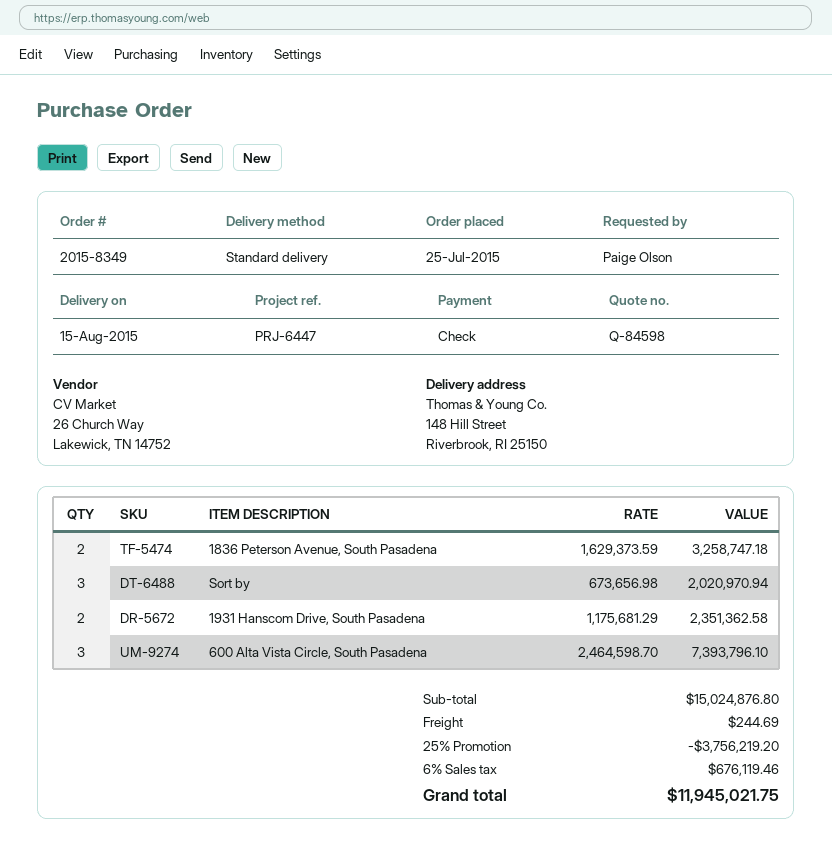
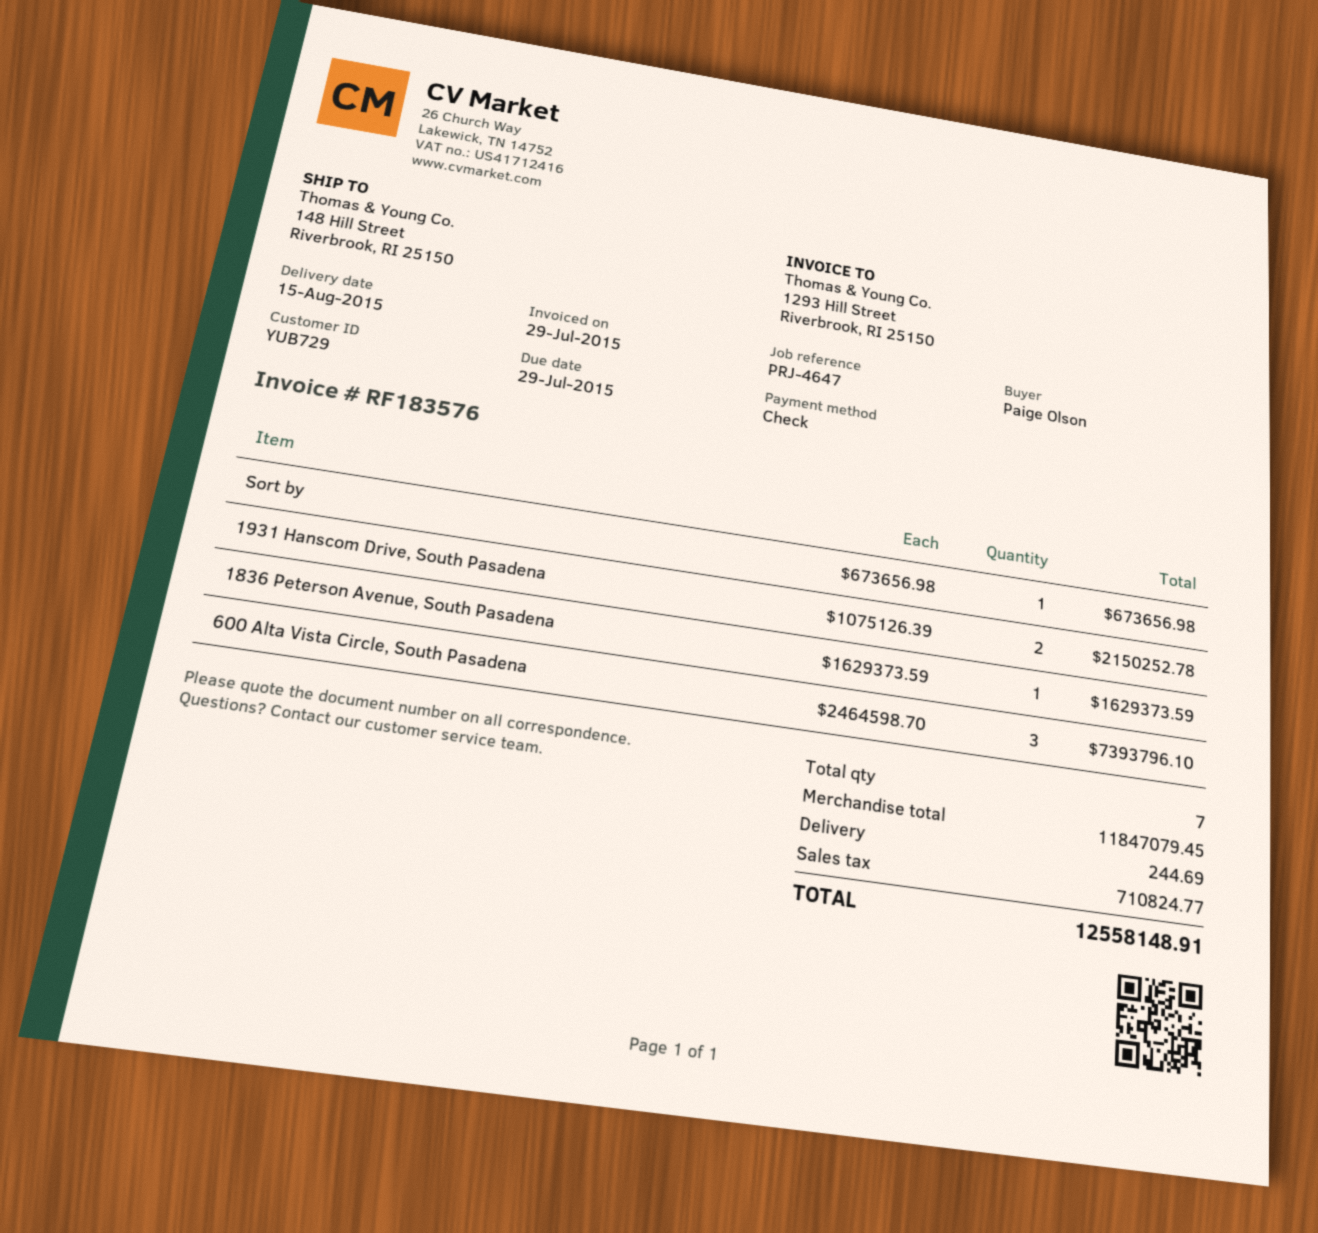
reference: PRJ-6447 -> PRJ-4647
1836 Peterson Avenue, South Pasadena: 2 x 1629373.59 = 3258747.18 -> 1 x 1629373.59 = 1629373.59
Sort by: 3 x 673656.98 = 2020970.94 -> 1 x 673656.98 = 673656.98
1931 Hanscom Drive, South Pasadena: 2 x 1175681.29 = 2351362.58 -> 2 x 1075126.39 = 2150252.78
subtotal: 15024876.80 -> 11847079.45
discount: 25% = 3756219.20 -> none
tax: 676119.46 -> 710824.77
total: 11945021.75 -> 12558148.91

